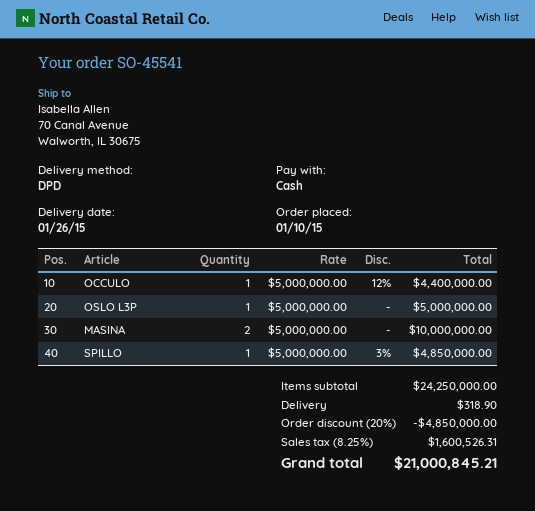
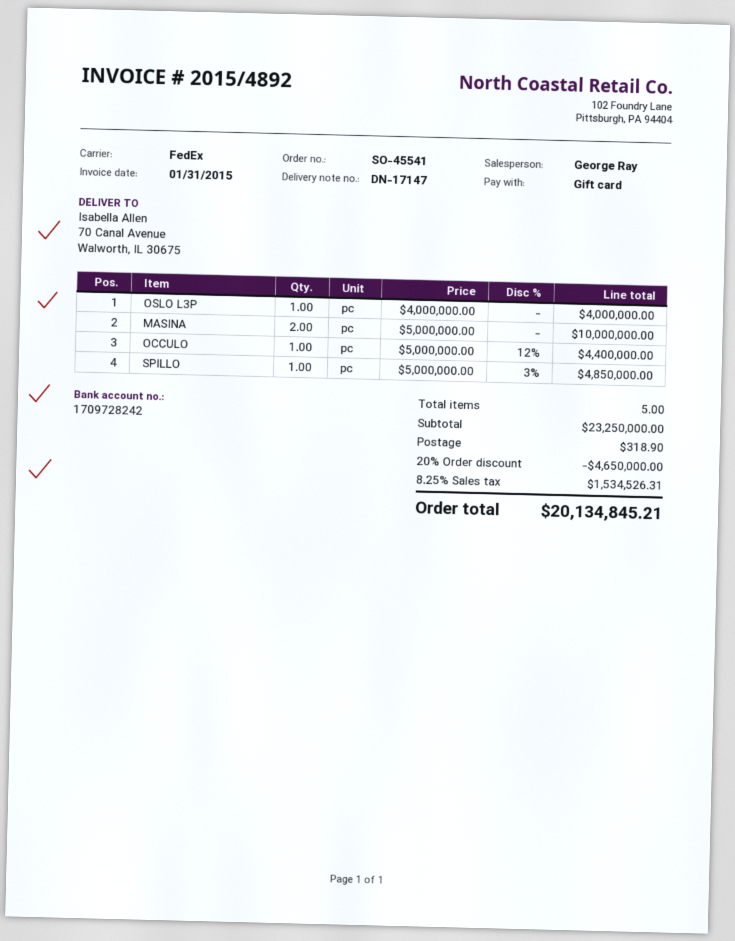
payment method: cash -> gift card
shipping method: DPD -> FedEx
OSLO L3P: 1 x 5000000.00 = 5000000.00 -> 1 x 4000000.00 = 4000000.00
subtotal: 24250000.00 -> 23250000.00
discount: 20% = 4850000.00 -> 20% = 4650000.00
tax: 8.25% = 1600526.31 -> 8.25% = 1534526.31
total: 21000845.21 -> 20134845.21

